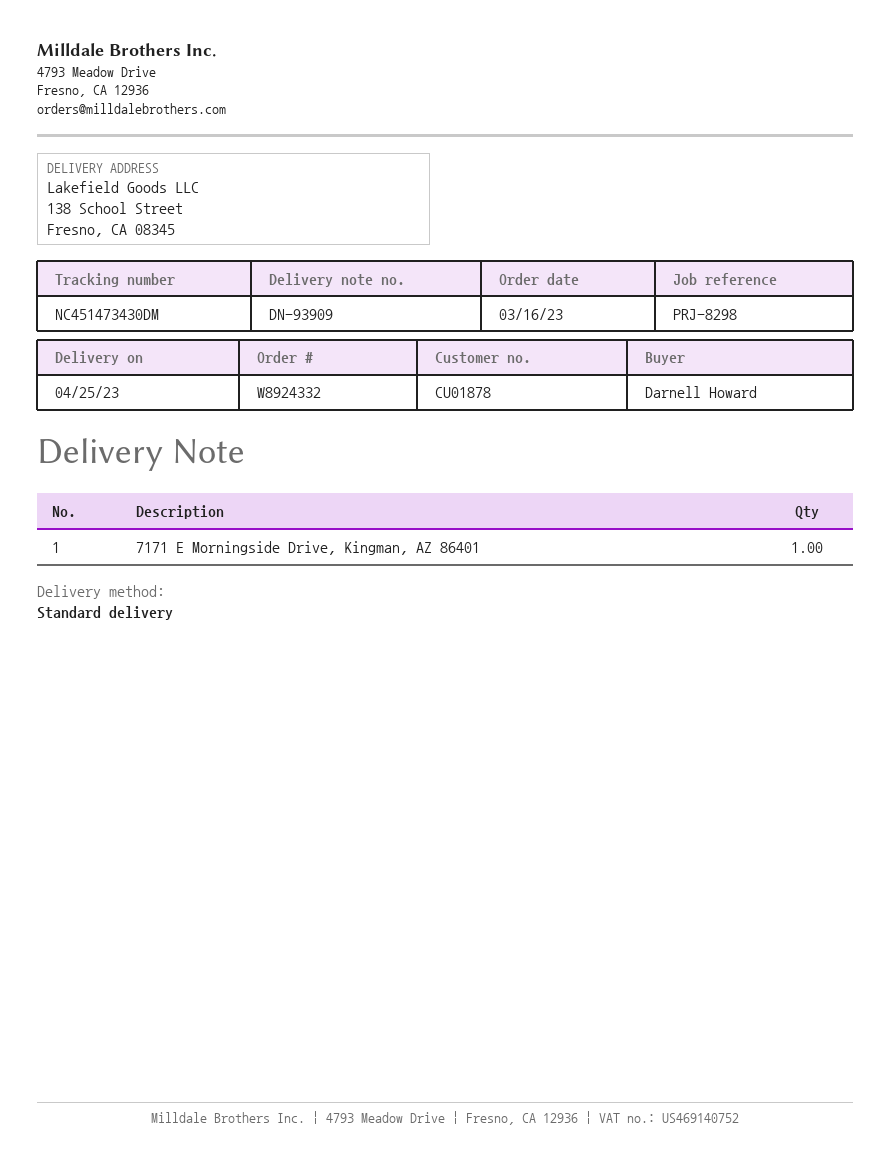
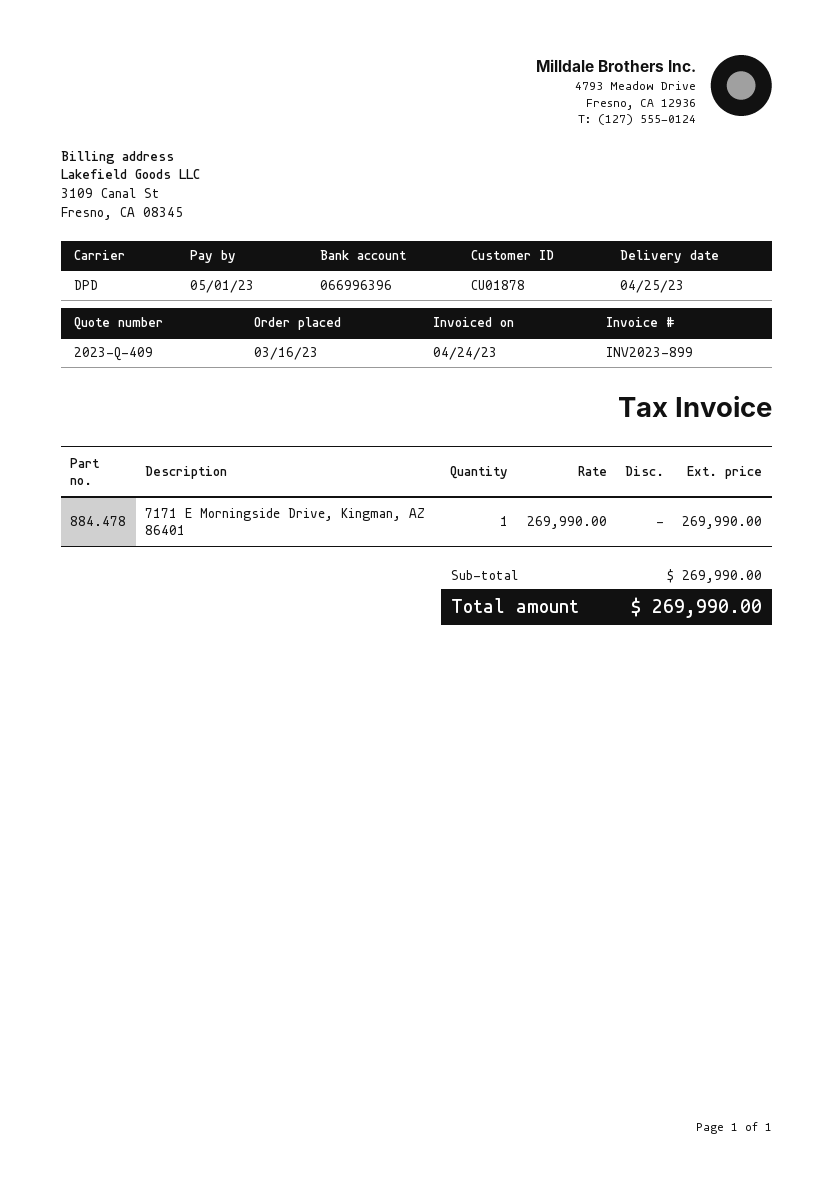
shipping method: standard -> DPD

